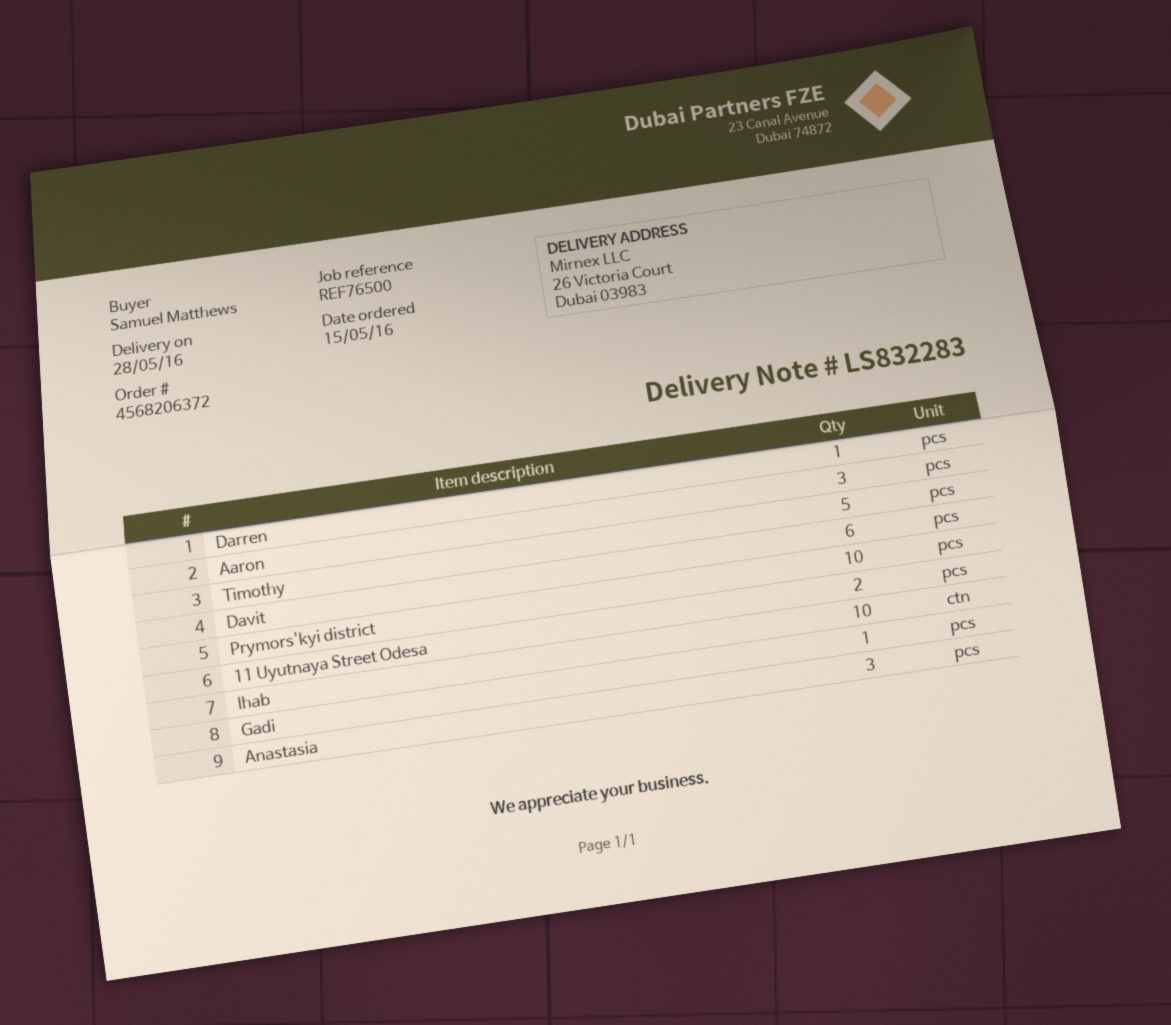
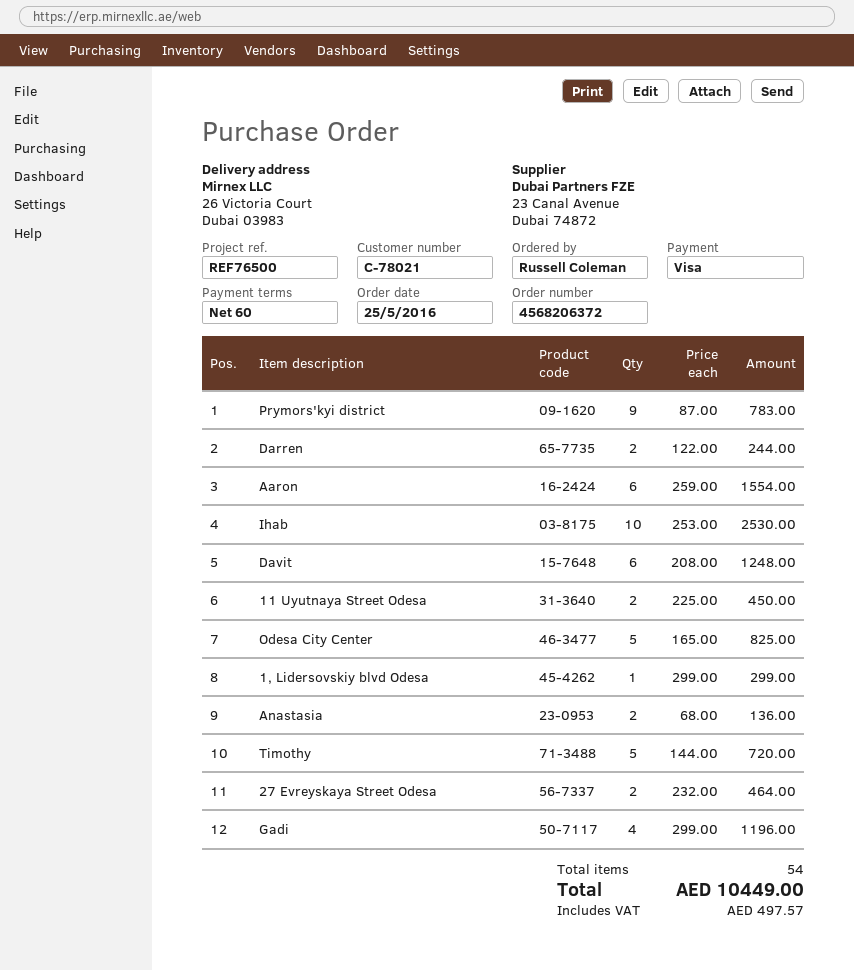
order date: 2016-05-15 -> 2016-05-25
ordered by: Samuel Matthews -> Russell Coleman
Darren: 1 -> 2
Aaron: 3 -> 6
Prymors'kyi district: 10 -> 9
Gadi: 1 -> 4
Anastasia: 3 -> 2
Odesa City Center: none -> 5
1, Lidersovskiy blvd Odesa: none -> 1
27 Evreyskaya Street Odesa: none -> 2

